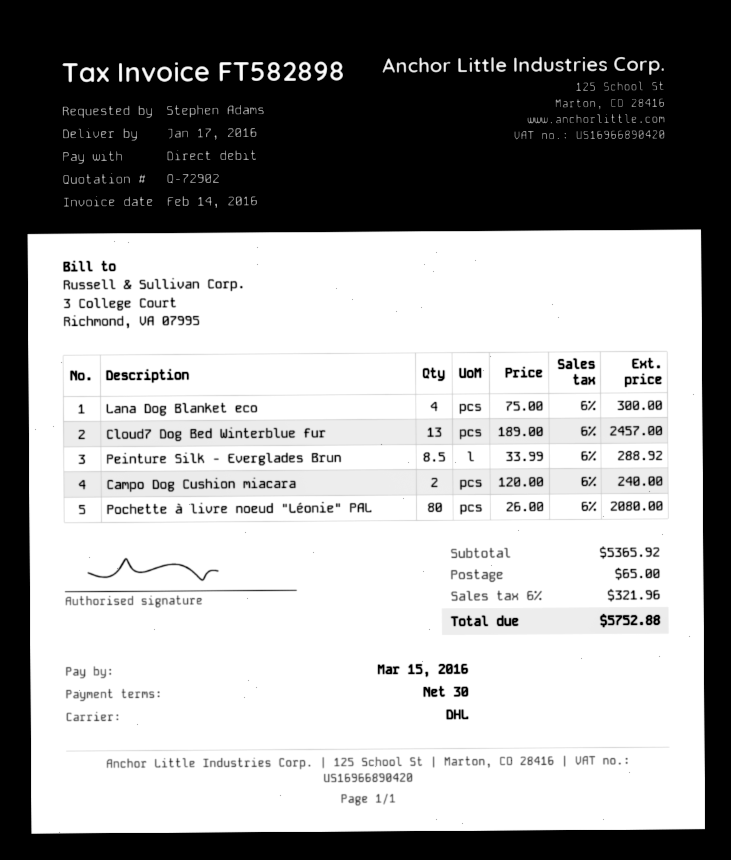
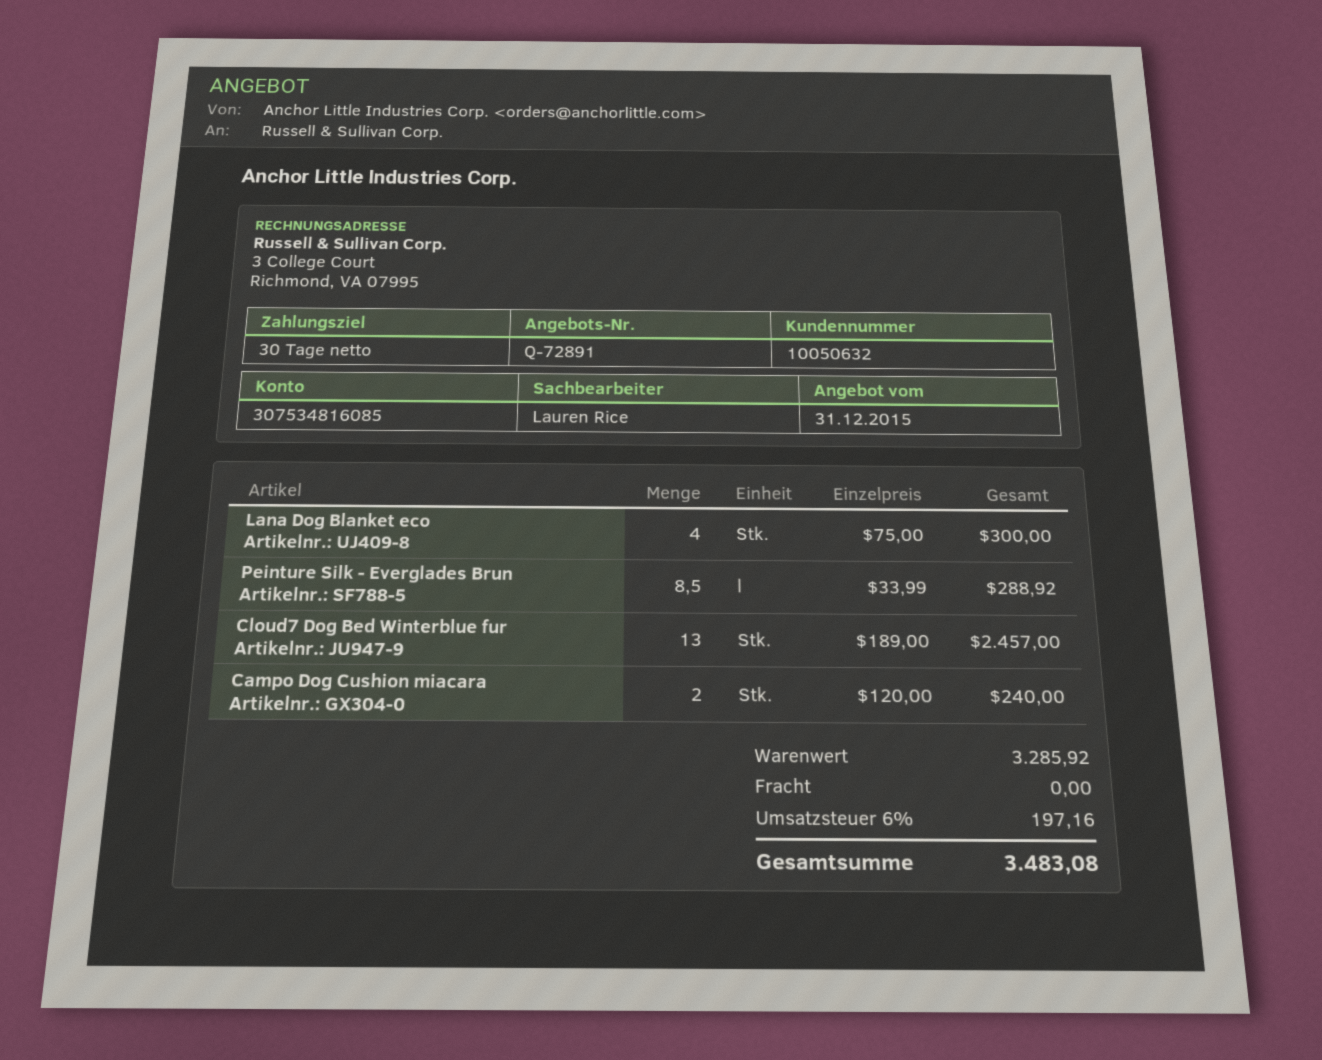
quote number: Q-72902 -> Q-72891
Pochette à livre noeud "Léonie" PAL: 80 x 26.00 = 2080.00 -> none
subtotal: 5365.92 -> 3285.92
shipping: 65.00 -> 0.00
tax: 6% = 321.96 -> 6% = 197.16
total: 5752.88 -> 3483.08

